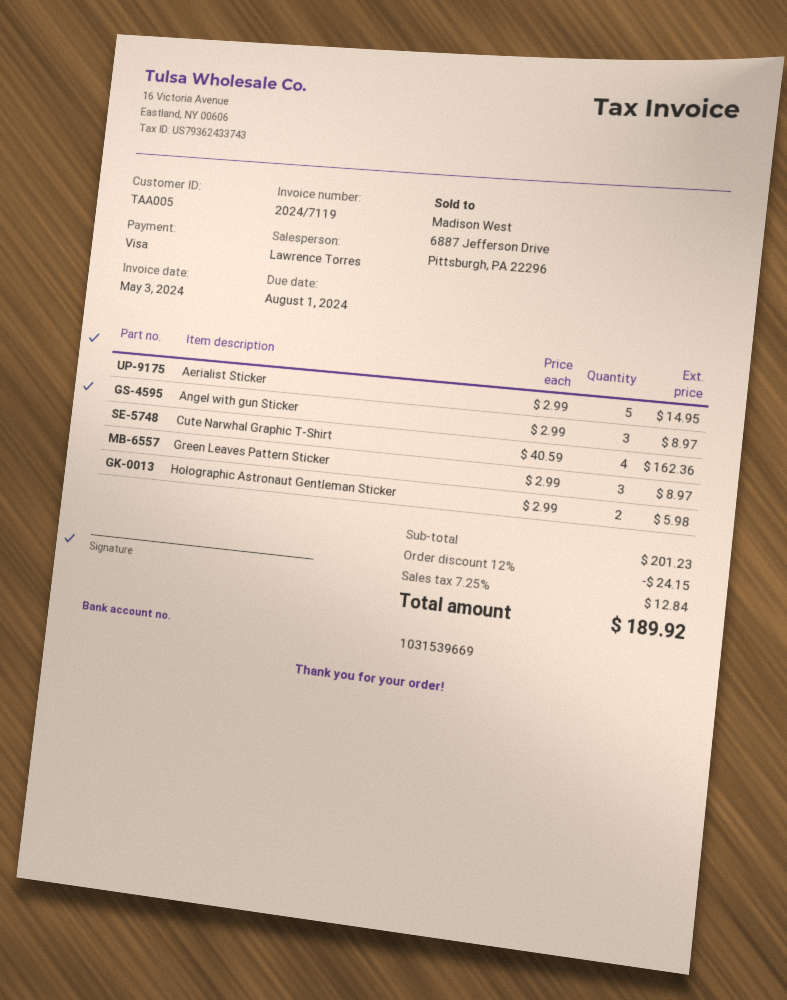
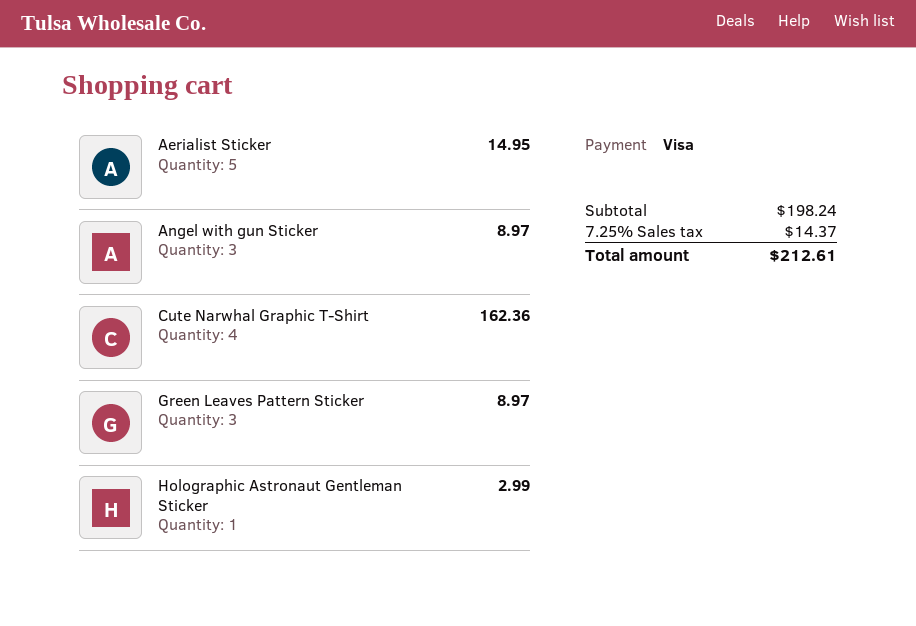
Holographic Astronaut Gentleman Sticker: 2 for 5.98 -> 1 for 2.99
subtotal: 201.23 -> 198.24
discount: 12% = 24.15 -> none
tax: 7.25% = 12.84 -> 7.25% = 14.37
total: 189.92 -> 212.61

